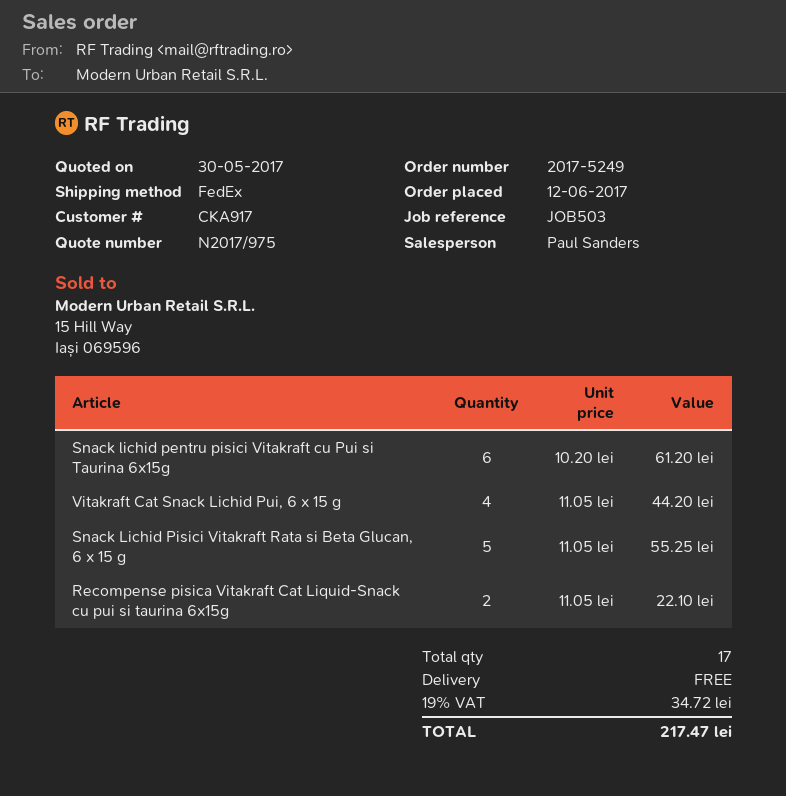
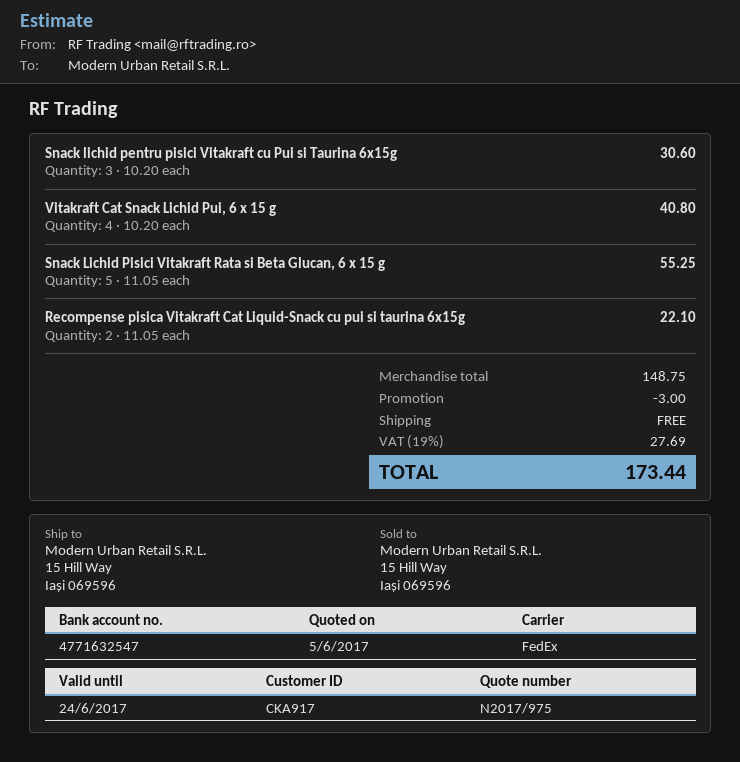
quote date: 2017-05-30 -> 2017-06-05
Snack lichid pentru pisici Vitakraft cu Pui si Taurina 6x15g: 6 x 10.20 = 61.20 -> 3 x 10.20 = 30.60
Vitakraft Cat Snack Lichid Pui, 6 x 15 g: 4 x 11.05 = 44.20 -> 4 x 10.20 = 40.80
discount: none -> 3.00
tax: 19% = 34.72 -> 19% = 27.69
total: 217.47 -> 173.44

